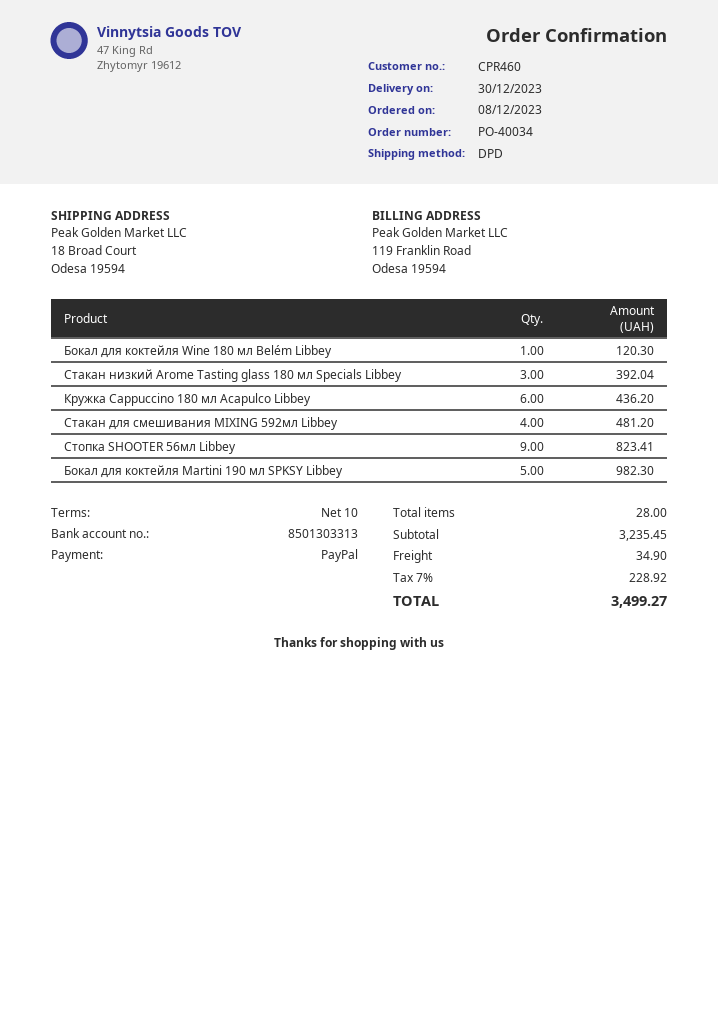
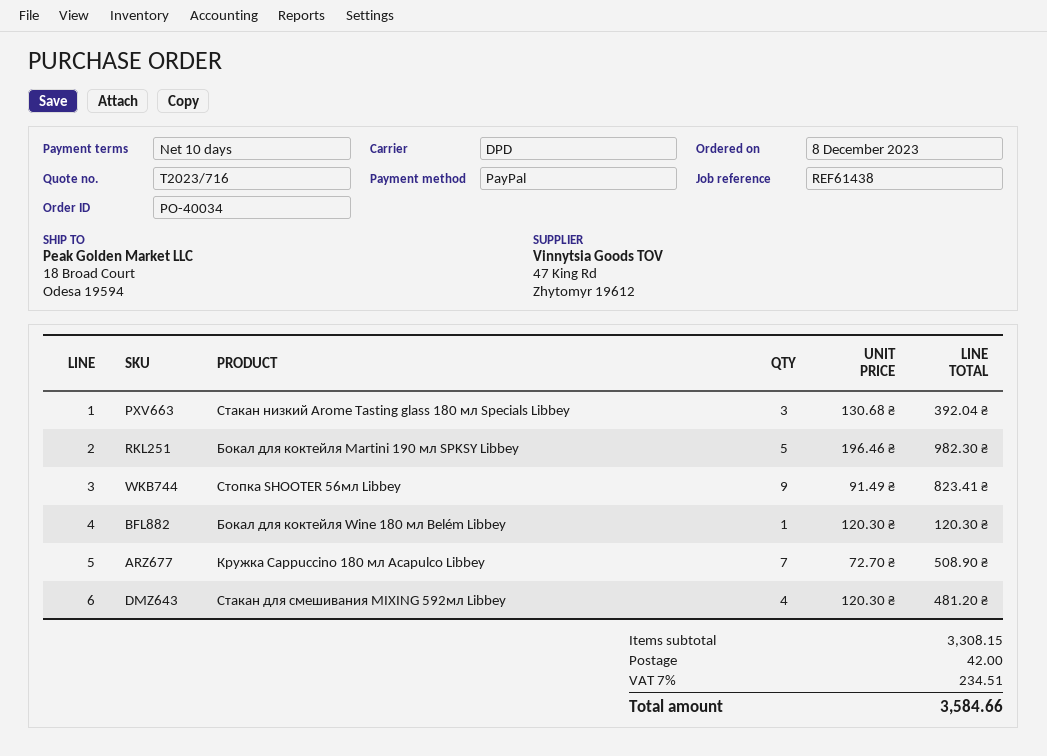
Кружка Cappuccino 180 мл Acapulco Libbey: 6 for 436.20 -> 7 for 508.90
subtotal: 3235.45 -> 3308.15
shipping: 34.90 -> 42.00
tax: 7% = 228.92 -> 7% = 234.51
total: 3499.27 -> 3584.66

